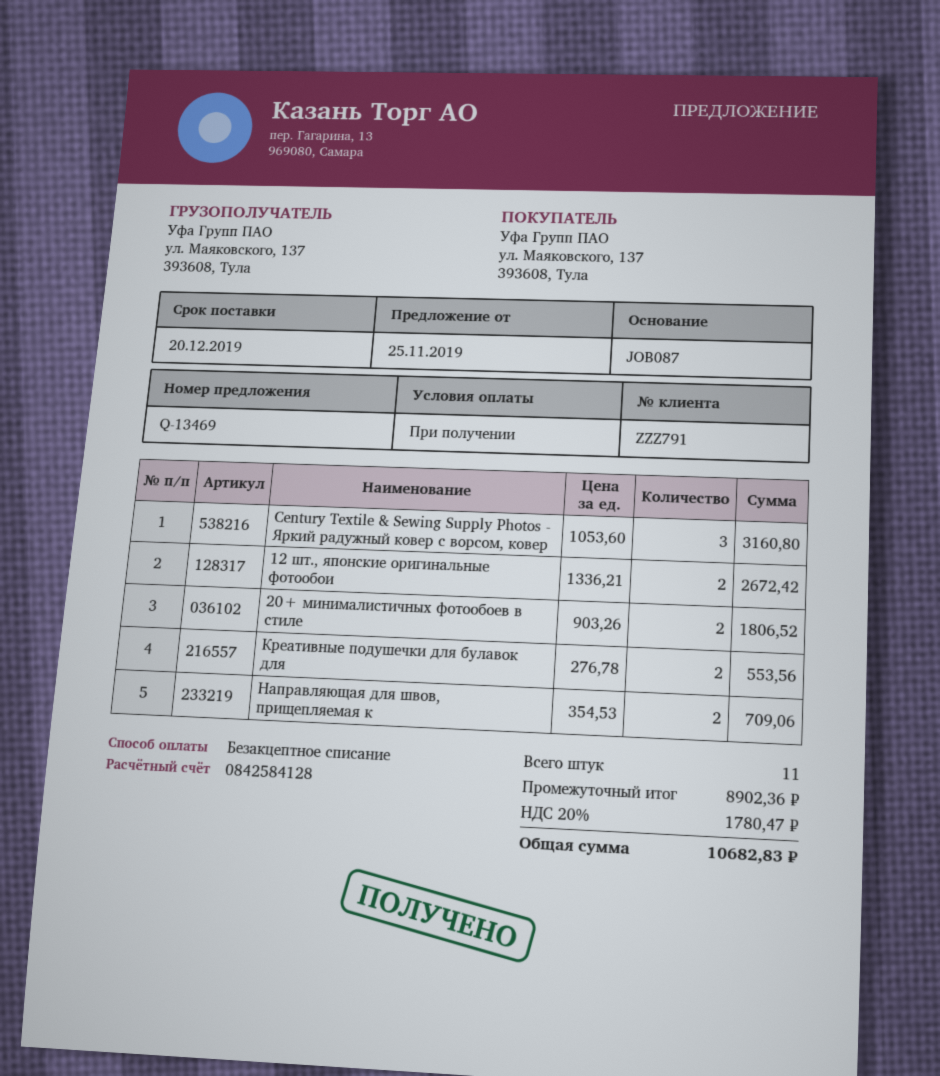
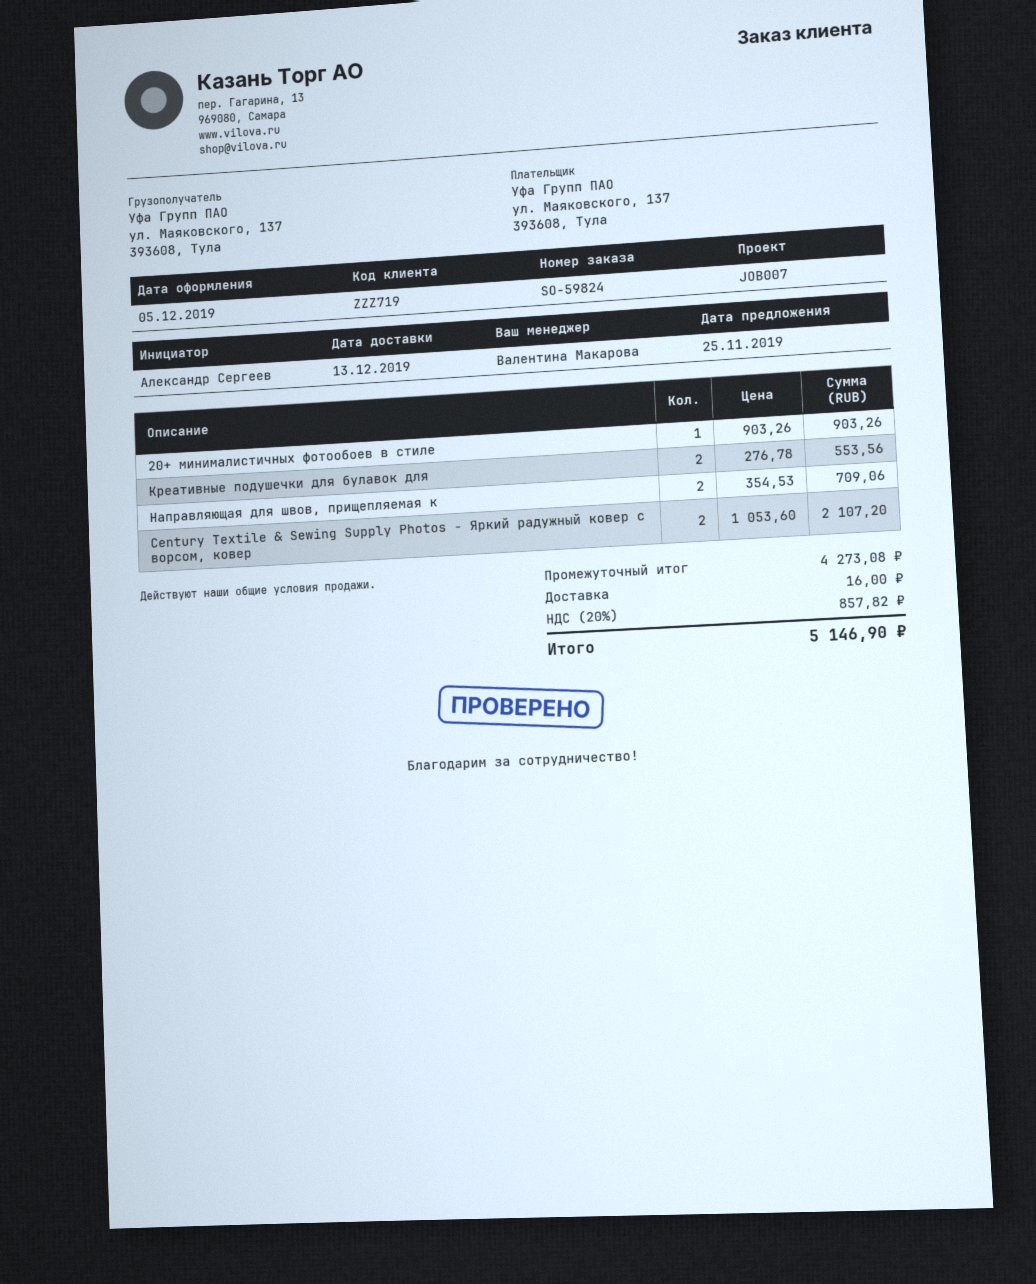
delivery date: 2019-12-20 -> 2019-12-13
customer number: ZZZ791 -> ZZZ719
reference: JOB087 -> JOB007
Century Textile & Sewing Supply Photos - Яркий радужный ковер с ворсом, ковер: 3 x 1053.60 = 3160.80 -> 2 x 1053.60 = 2107.20
12 шт., японские оригинальные фотообои: 2 x 1336.21 = 2672.42 -> none
20+ минималистичных фотообоев в стиле: 2 x 903.26 = 1806.52 -> 1 x 903.26 = 903.26
subtotal: 8902.36 -> 4273.08
shipping: none -> 16.00
tax: 20% = 1780.47 -> 20% = 857.82
total: 10682.83 -> 5146.90

